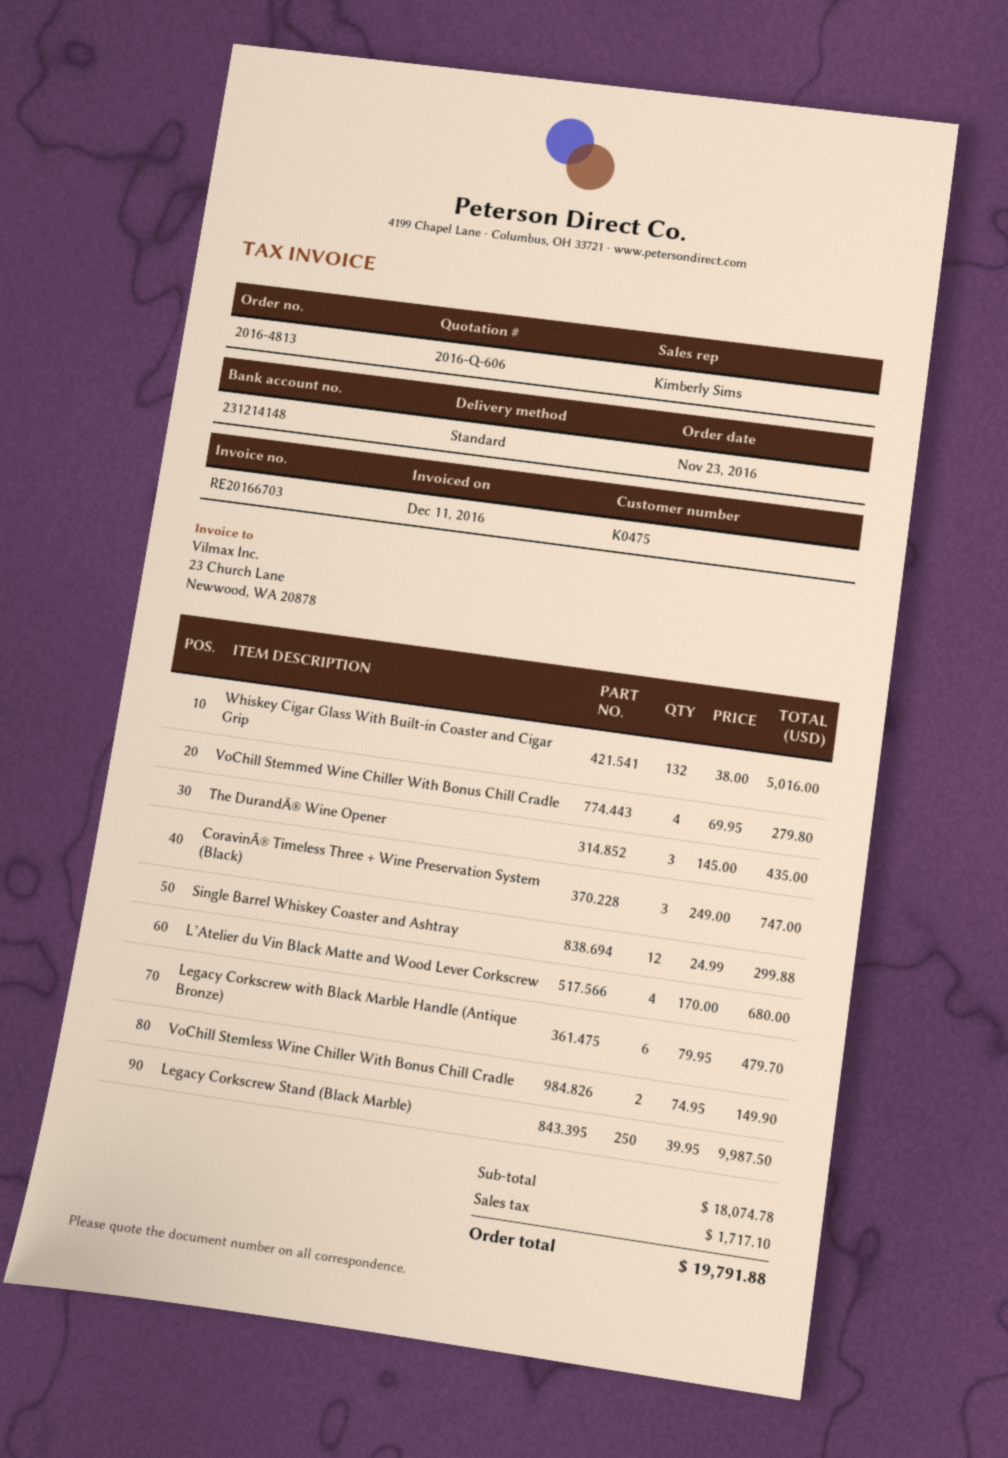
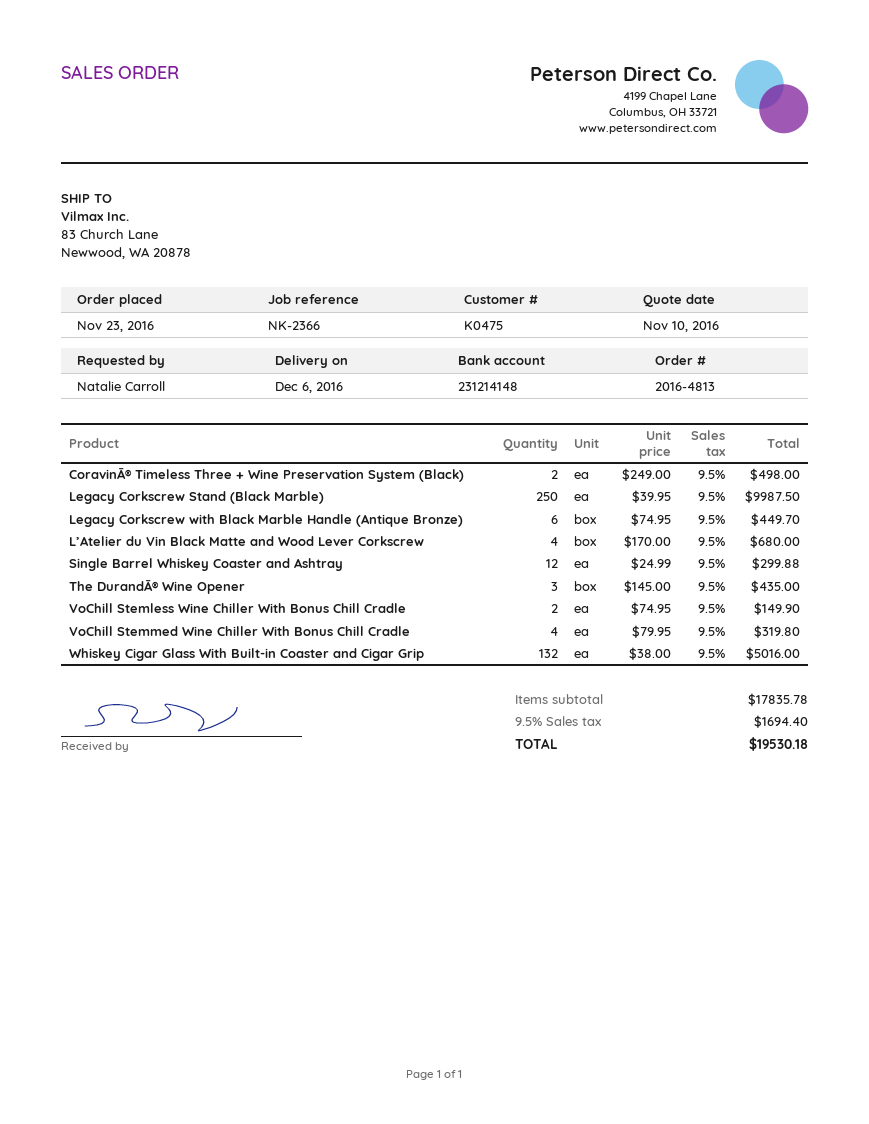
VoChill Stemmed Wine Chiller With Bonus Chill Cradle: 4 x 69.95 = 279.80 -> 4 x 79.95 = 319.80
CoravinĀ® Timeless Three + Wine Preservation System (Black): 3 x 249.00 = 747.00 -> 2 x 249.00 = 498.00
Legacy Corkscrew with Black Marble Handle (Antique Bronze): 6 x 79.95 = 479.70 -> 6 x 74.95 = 449.70
subtotal: 18074.78 -> 17835.78
tax: 1717.10 -> 1694.40
total: 19791.88 -> 19530.18

